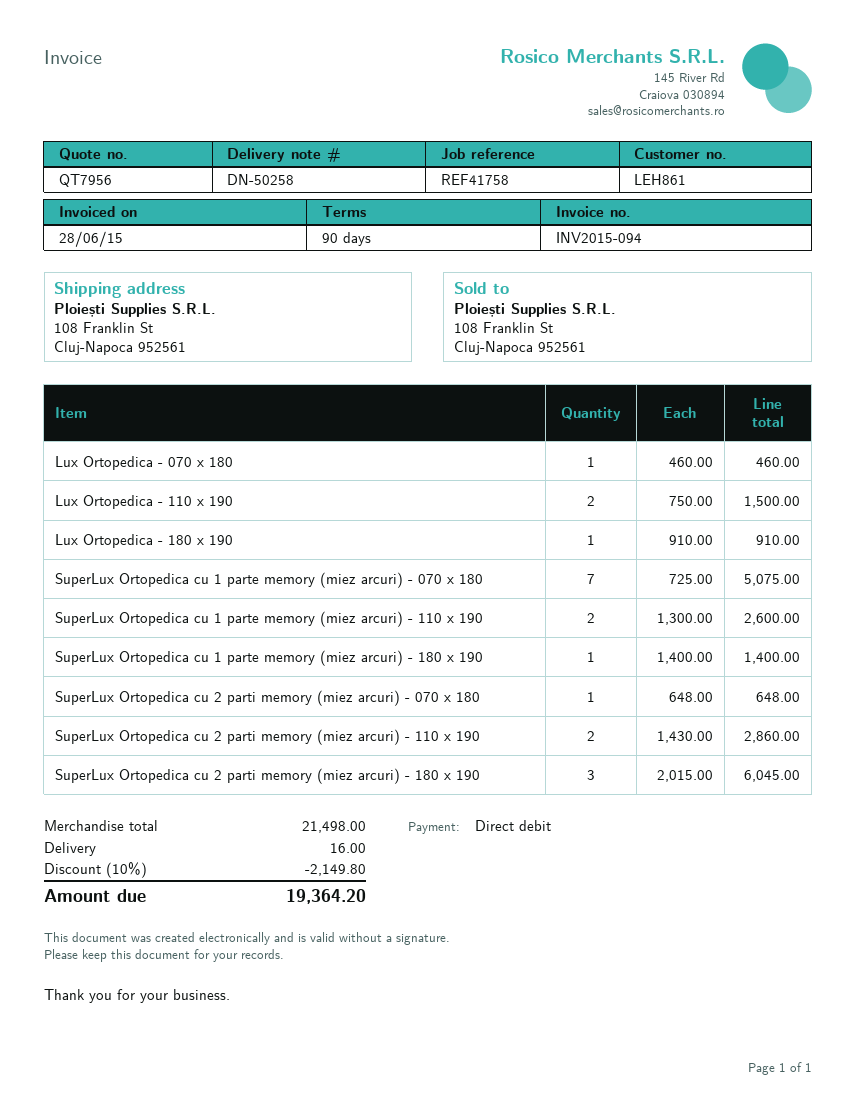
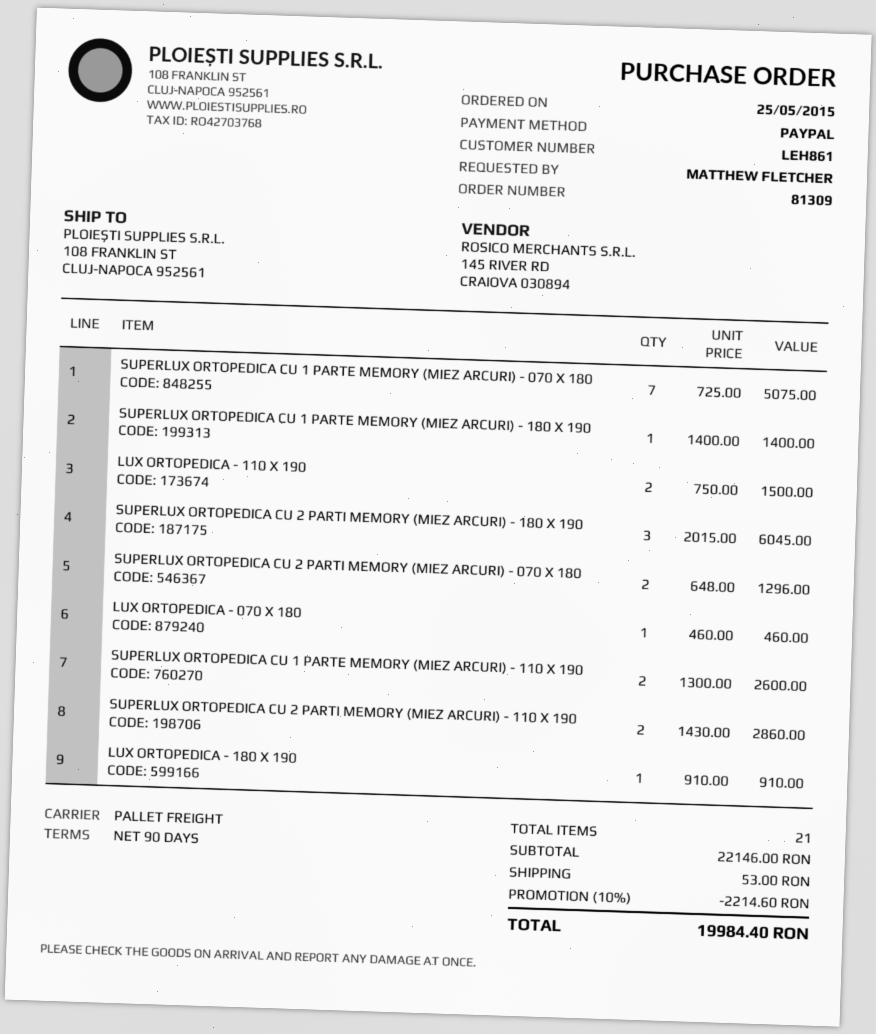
payment method: direct debit -> PayPal
SuperLux Ortopedica cu 2 parti memory (miez arcuri) - 070 x 180: 1 x 648.00 = 648.00 -> 2 x 648.00 = 1296.00
subtotal: 21498.00 -> 22146.00
discount: 10% = 2149.80 -> 10% = 2214.60
shipping: 16.00 -> 53.00
total: 19364.20 -> 19984.40

